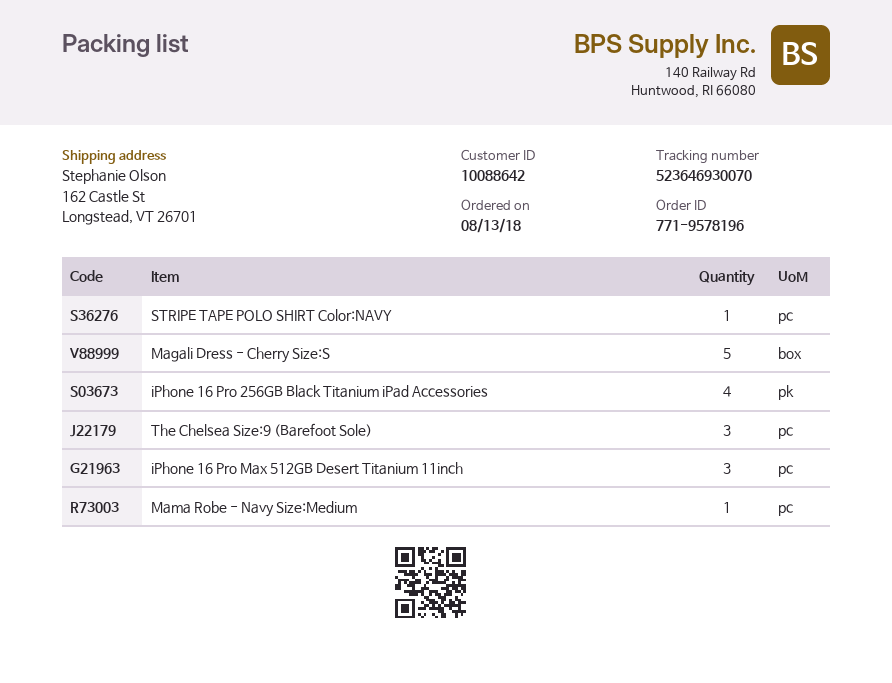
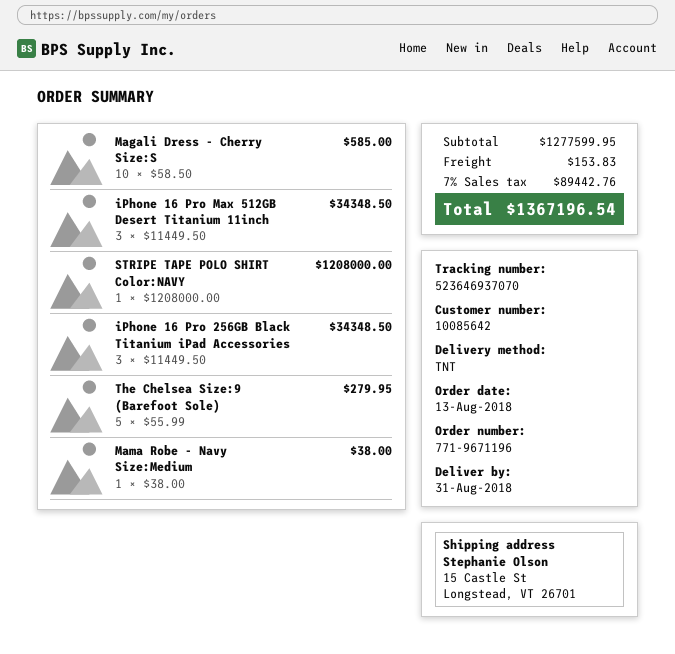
order number: 771-9578196 -> 771-9671196
customer number: 10088642 -> 10085642
tracking number: 523646930070 -> 523646937070
ship to: 162 Castle St, Longstead, VT 26701 -> 15 Castle St, Longstead, VT 26701
Magali Dress - Cherry Size:S: 5 -> 10
iPhone 16 Pro 256GB Black Titanium iPad Accessories: 4 -> 3
The Chelsea Size:9 (Barefoot Sole): 3 -> 5

